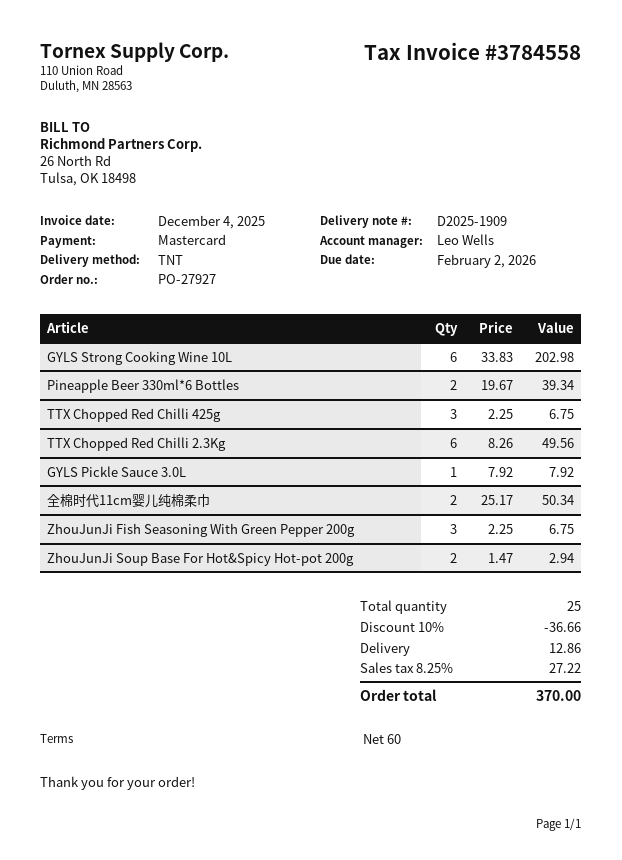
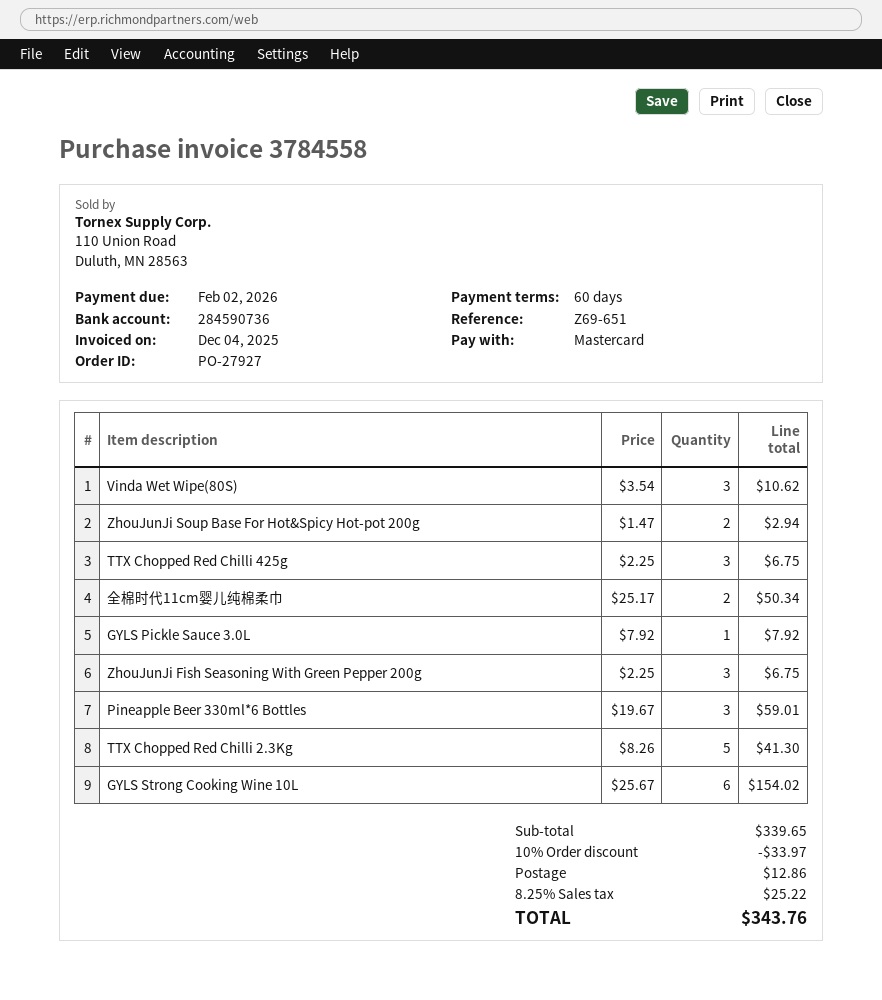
GYLS Strong Cooking Wine 10L: 6 x 33.83 = 202.98 -> 6 x 25.67 = 154.02
Pineapple Beer 330ml*6 Bottles: 2 x 19.67 = 39.34 -> 3 x 19.67 = 59.01
TTX Chopped Red Chilli 2.3Kg: 6 x 8.26 = 49.56 -> 5 x 8.26 = 41.30
Vinda Wet Wipe(80S): none -> 3 x 3.54 = 10.62
discount: 10% = 36.66 -> 10% = 33.97
tax: 8.25% = 27.22 -> 8.25% = 25.22
total: 370.00 -> 343.76

